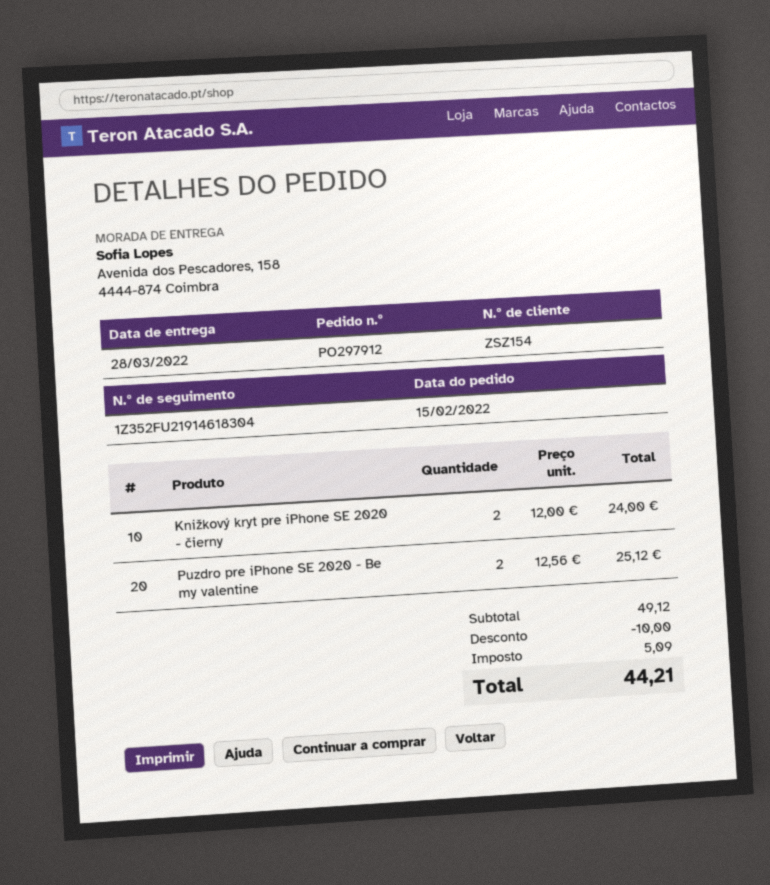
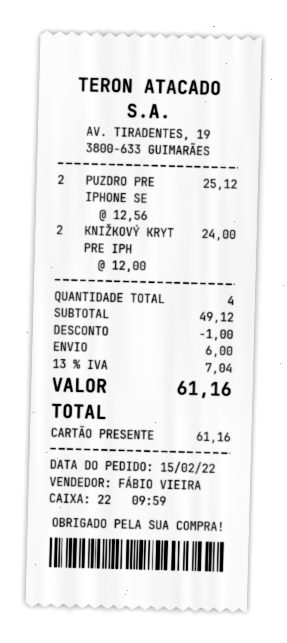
discount: 10.00 -> 1.00
shipping: none -> 6.00
tax: 5.09 -> 7.04
total: 44.21 -> 61.16

